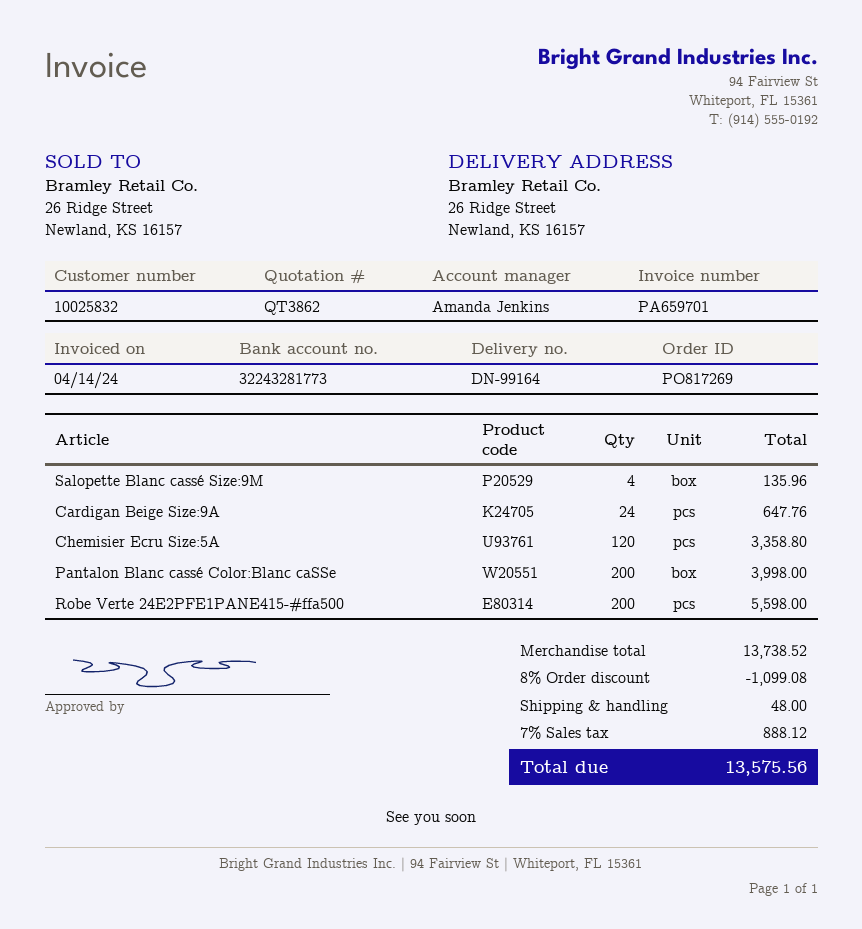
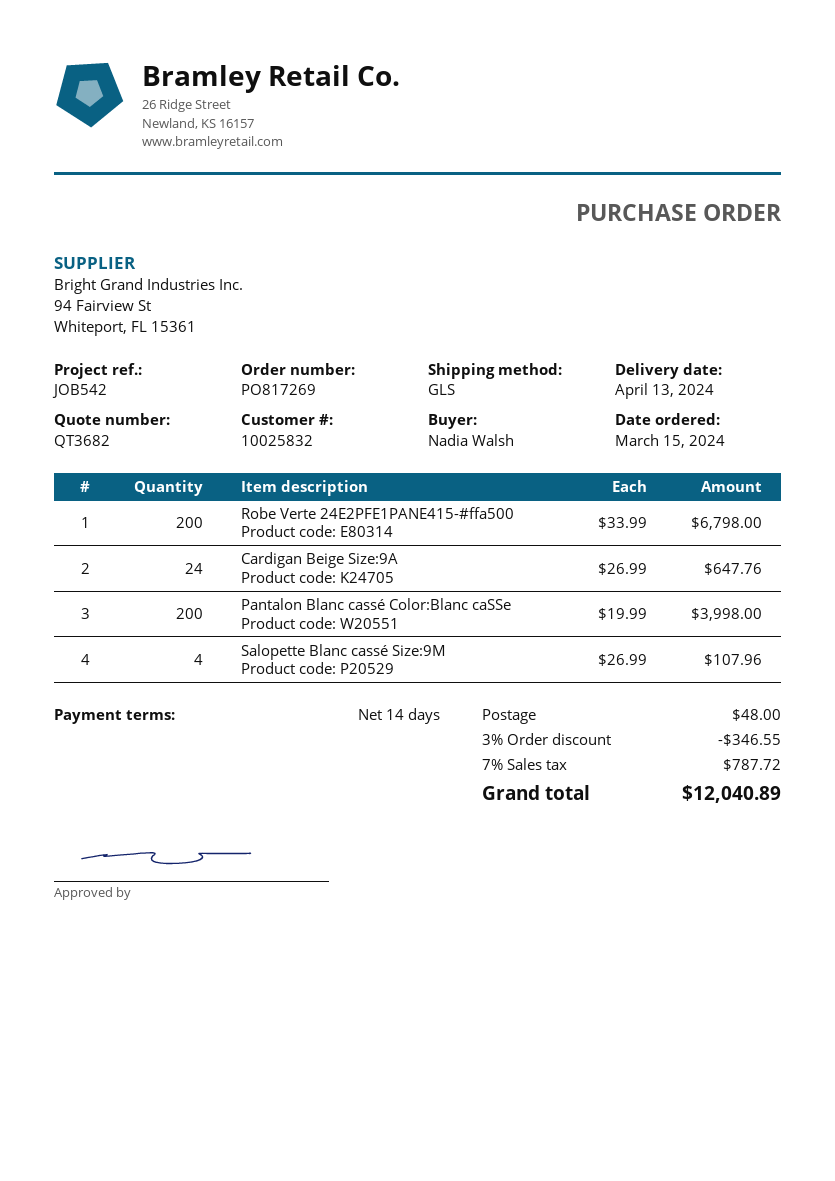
quote number: QT3862 -> QT3682
Salopette Blanc cassé Size:9M: 4 for 135.96 -> 4 for 107.96
Chemisier Ecru Size:5A: 120 for 3358.80 -> none
Robe Verte 24E2PFE1PANE415-#ffa500: 200 for 5598.00 -> 200 for 6798.00
discount: 8% = 1099.08 -> 3% = 346.55
tax: 7% = 888.12 -> 7% = 787.72
total: 13575.56 -> 12040.89

